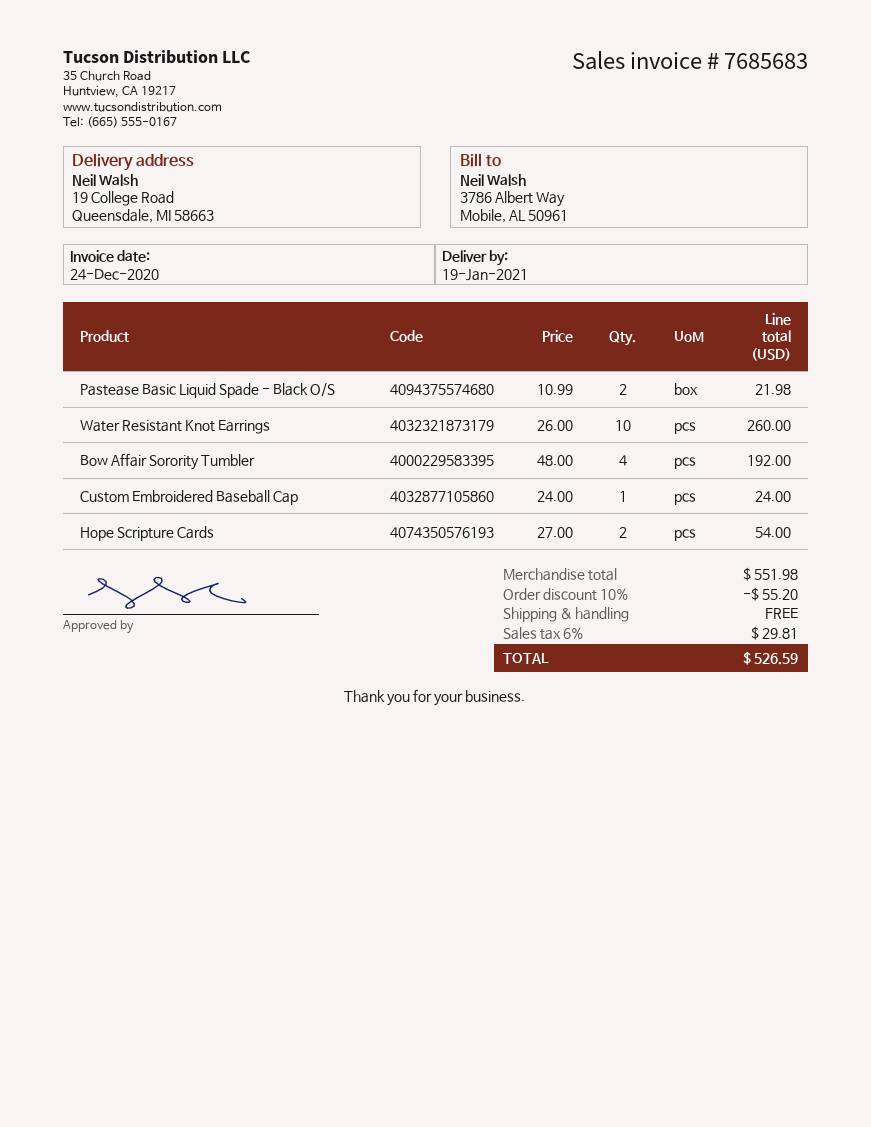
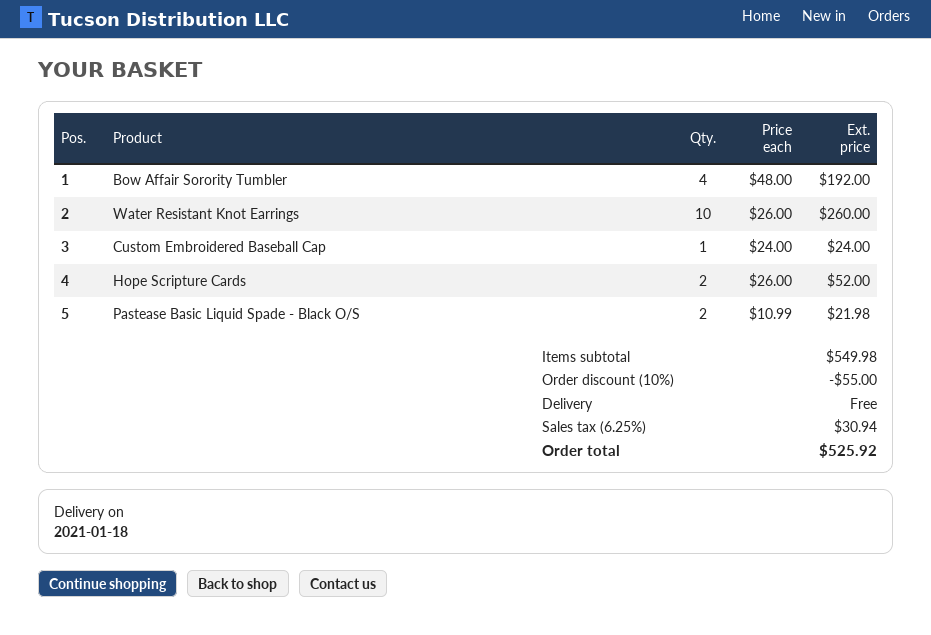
delivery date: 2021-01-19 -> 2021-01-18
Hope Scripture Cards: 2 x 27.00 = 54.00 -> 2 x 26.00 = 52.00
subtotal: 551.98 -> 549.98
discount: 10% = 55.20 -> 10% = 55.00
tax: 6% = 29.81 -> 6.25% = 30.94
total: 526.59 -> 525.92

